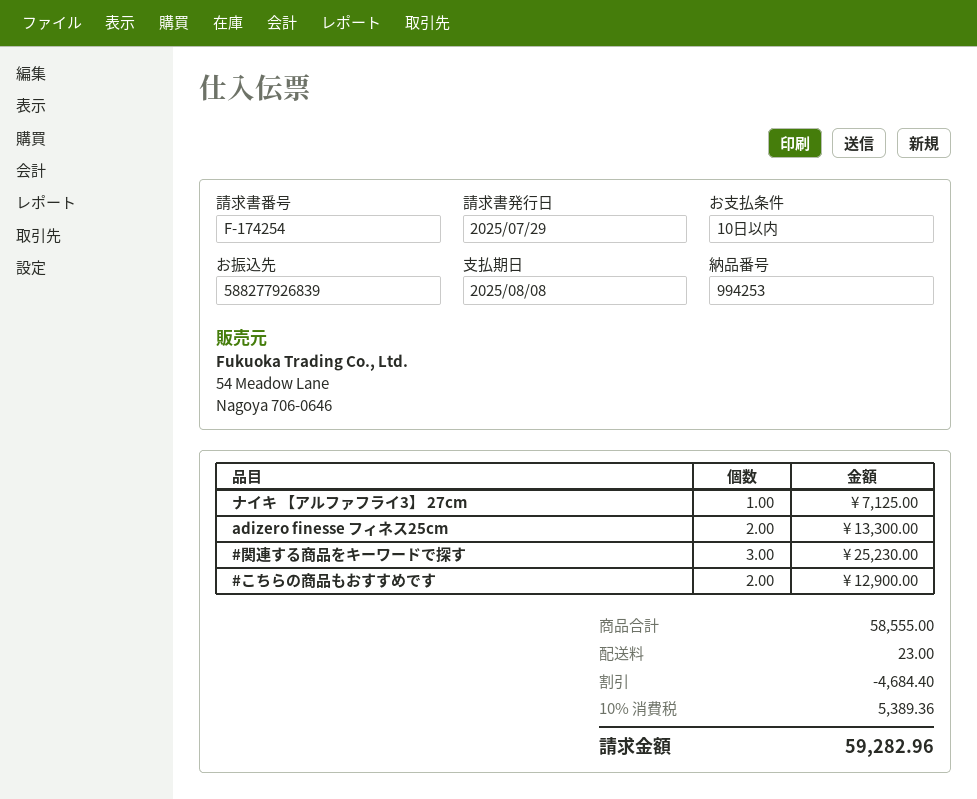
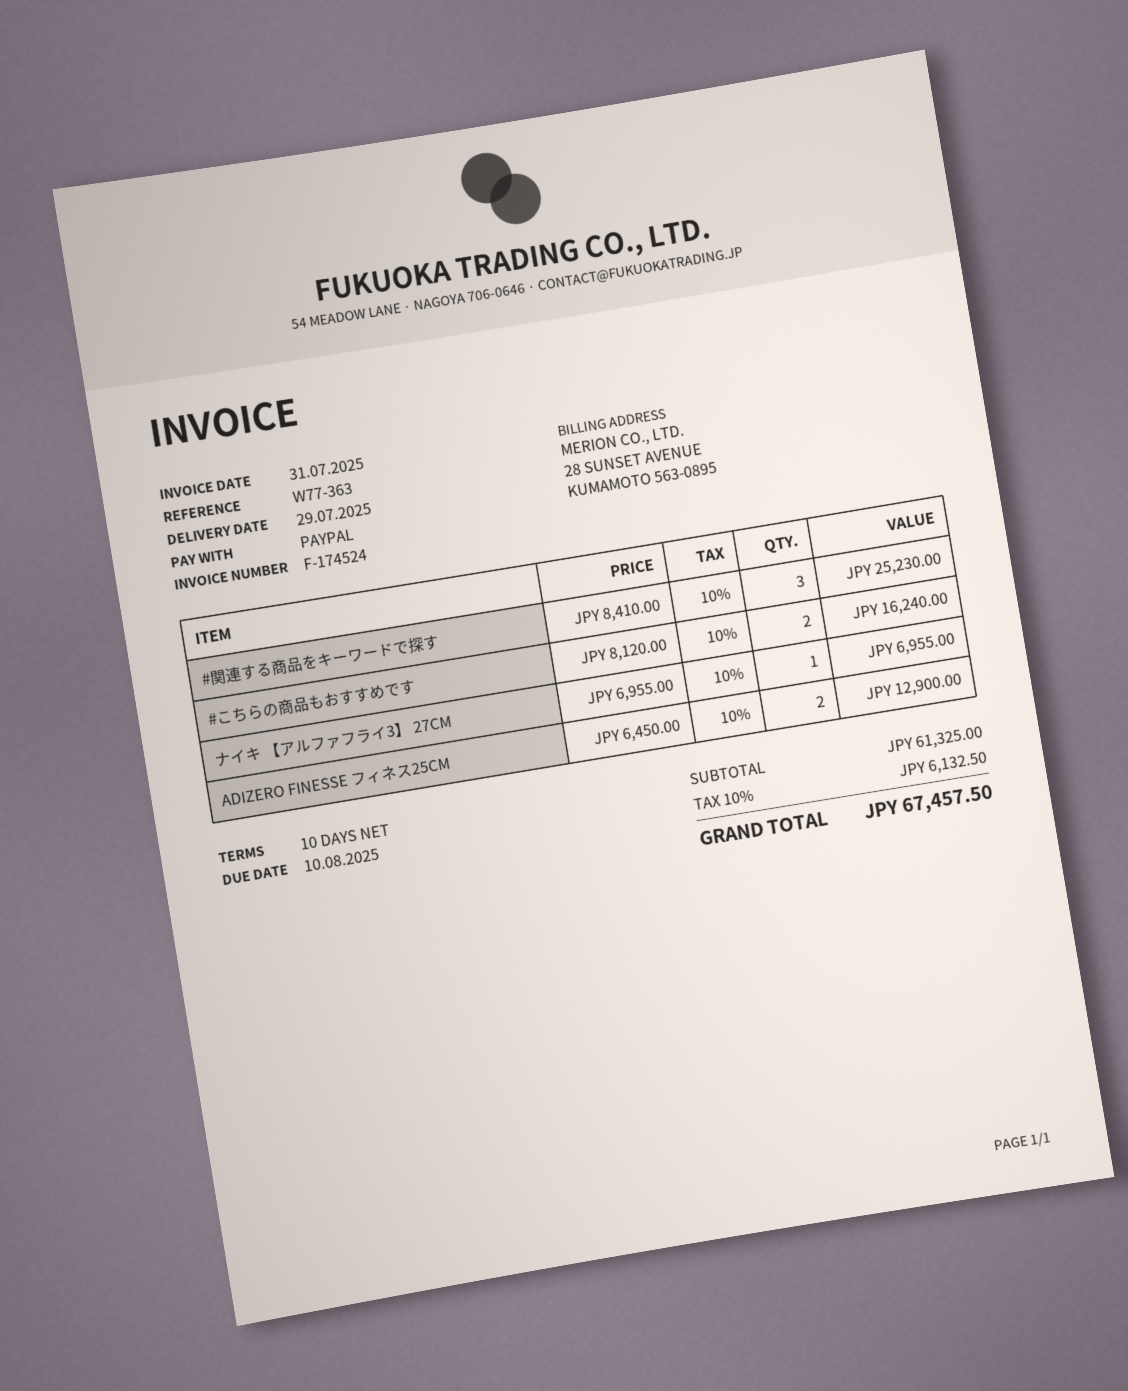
invoice number: F-174254 -> F-174524
invoice date: 2025-07-29 -> 2025-07-31
due date: 2025-08-08 -> 2025-08-10
ナイキ 【アルファフライ3】 27cm: 1 for 7125.00 -> 1 for 6955.00
adizero finesse フィネス25cm: 2 for 13300.00 -> 2 for 12900.00
#こちらの商品もおすすめです: 2 for 12900.00 -> 2 for 16240.00
subtotal: 58555.00 -> 61325.00
discount: 4684.40 -> none
shipping: 23.00 -> none
tax: 10% = 5389.36 -> 10% = 6132.50
total: 59282.96 -> 67457.50

